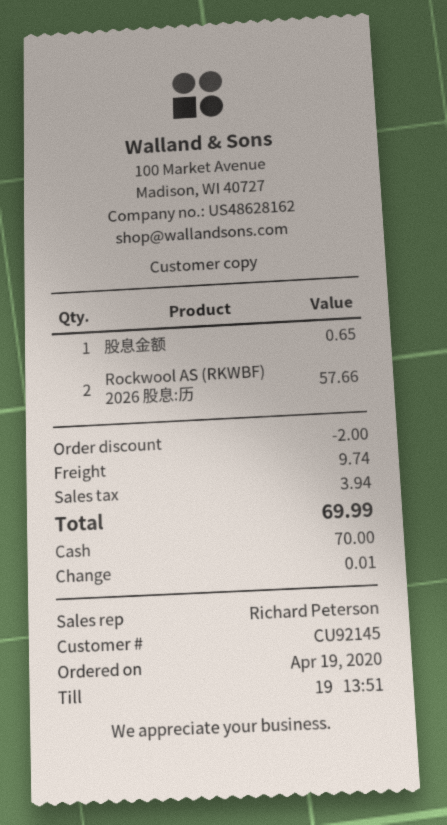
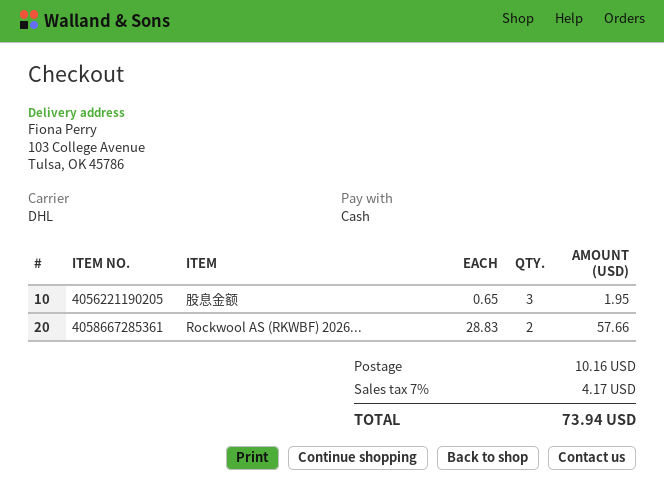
股息金额: 1 for 0.65 -> 3 for 1.95
discount: 2.00 -> none
shipping: 9.74 -> 10.16
tax: 3.94 -> 4.17
total: 69.99 -> 73.94

